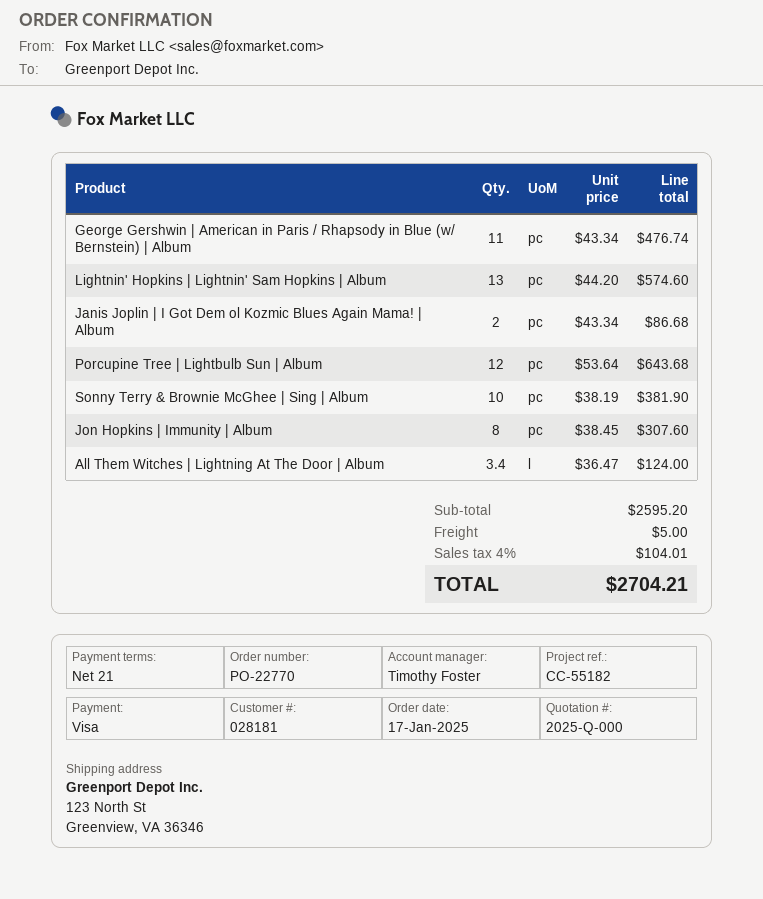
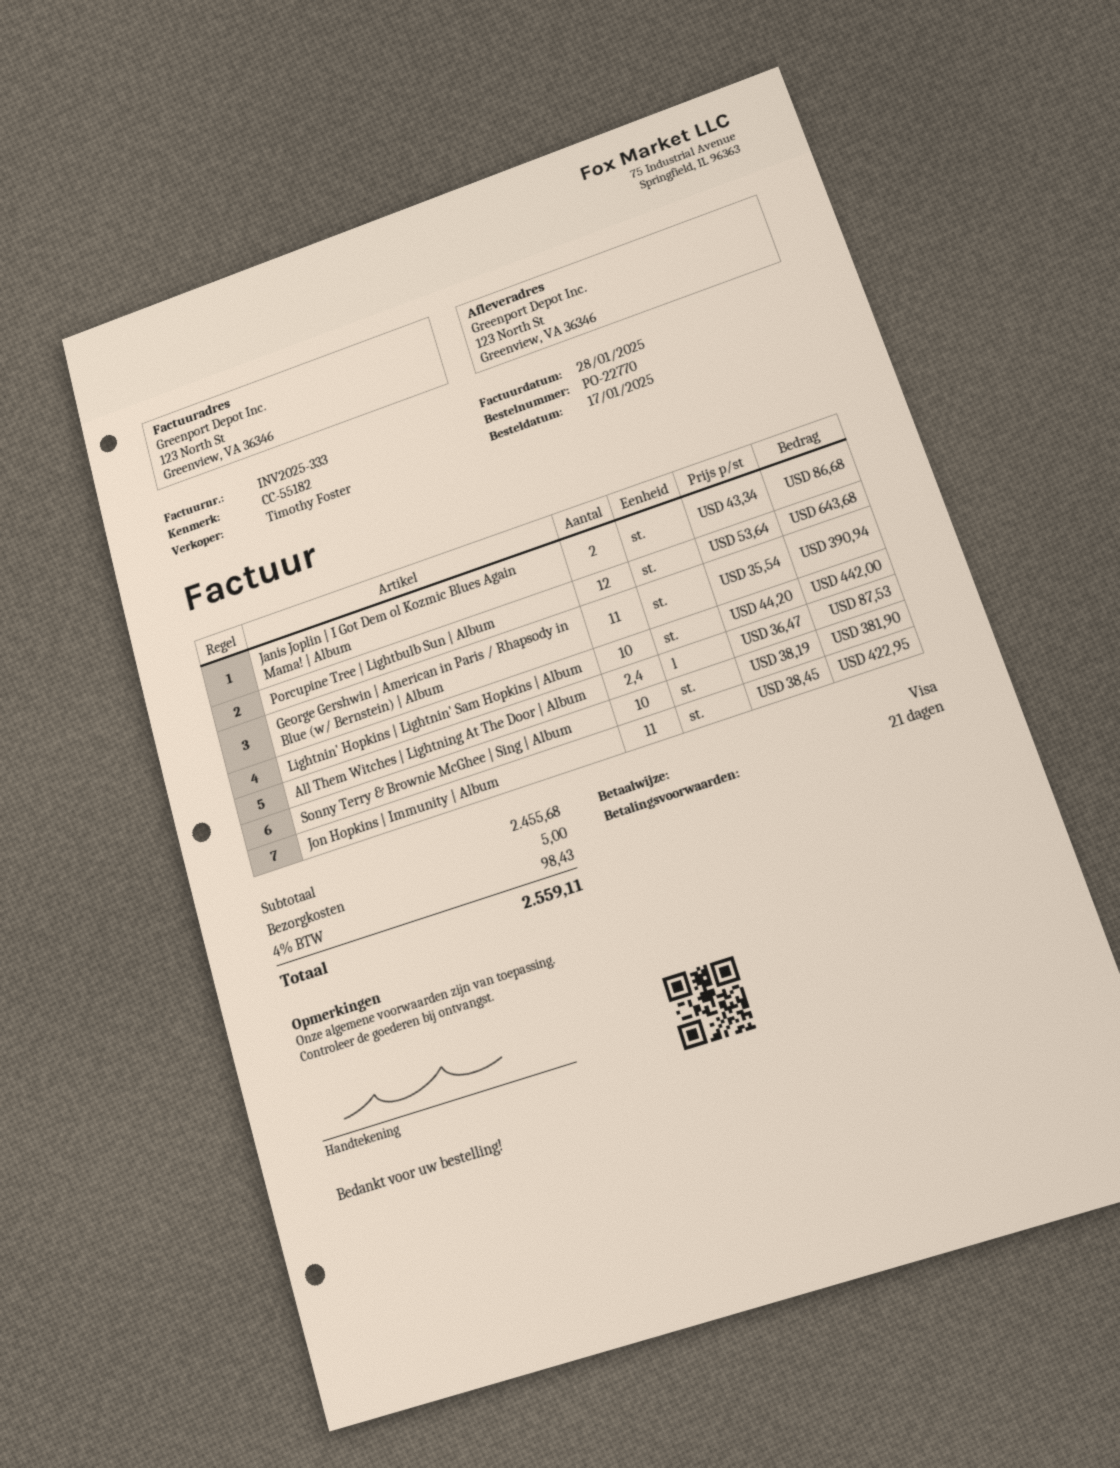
George Gershwin | American in Paris / Rhapsody in Blue (w/ Bernstein) | Album: 11 x 43.34 = 476.74 -> 11 x 35.54 = 390.94
Lightnin' Hopkins | Lightnin' Sam Hopkins | Album: 13 x 44.20 = 574.60 -> 10 x 44.20 = 442.00
Jon Hopkins | Immunity | Album: 8 x 38.45 = 307.60 -> 11 x 38.45 = 422.95
All Them Witches | Lightning At The Door | Album: 3.4 x 36.47 = 124.00 -> 2.4 x 36.47 = 87.53
subtotal: 2595.20 -> 2455.68
tax: 4% = 104.01 -> 4% = 98.43
total: 2704.21 -> 2559.11

